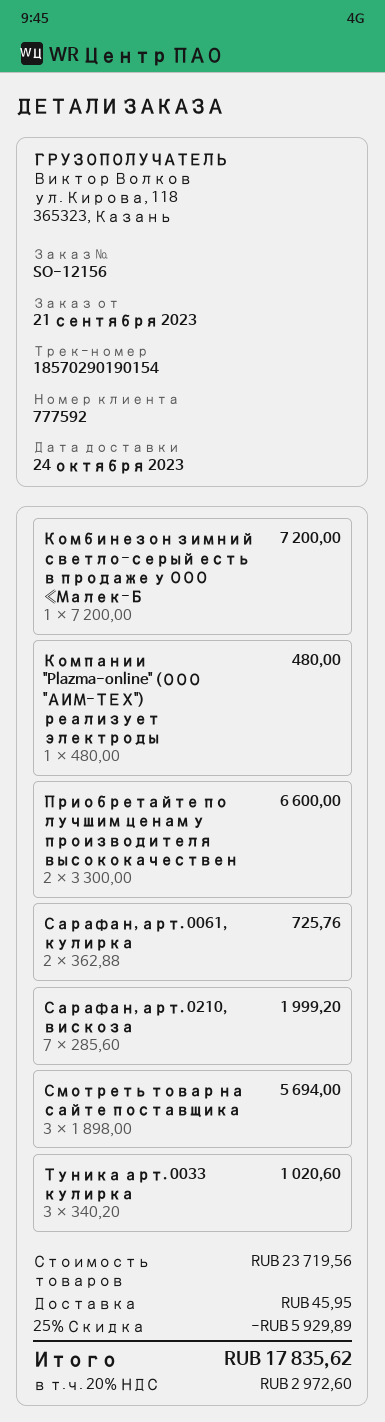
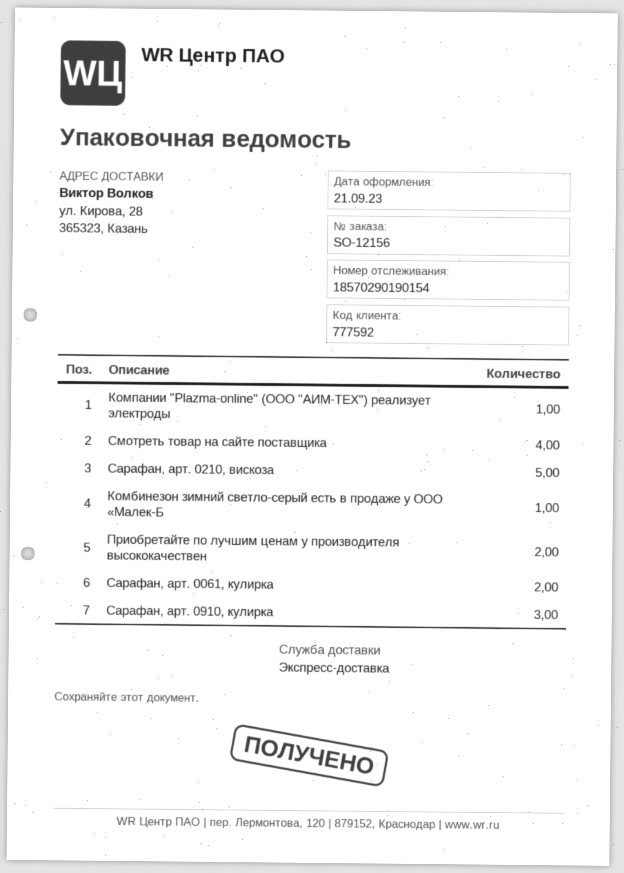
ship to: ул. Кирова, 118, 365323, Казань -> ул. Кирова, 28, 365323, Казань
Сарафан, арт. 0210, вискоза: 7 -> 5
Смотреть товар на сайте поставщика: 3 -> 4
Туника арт. 0033 кулирка: 3 -> none
Сарафан, арт. 0910, кулирка: none -> 3

